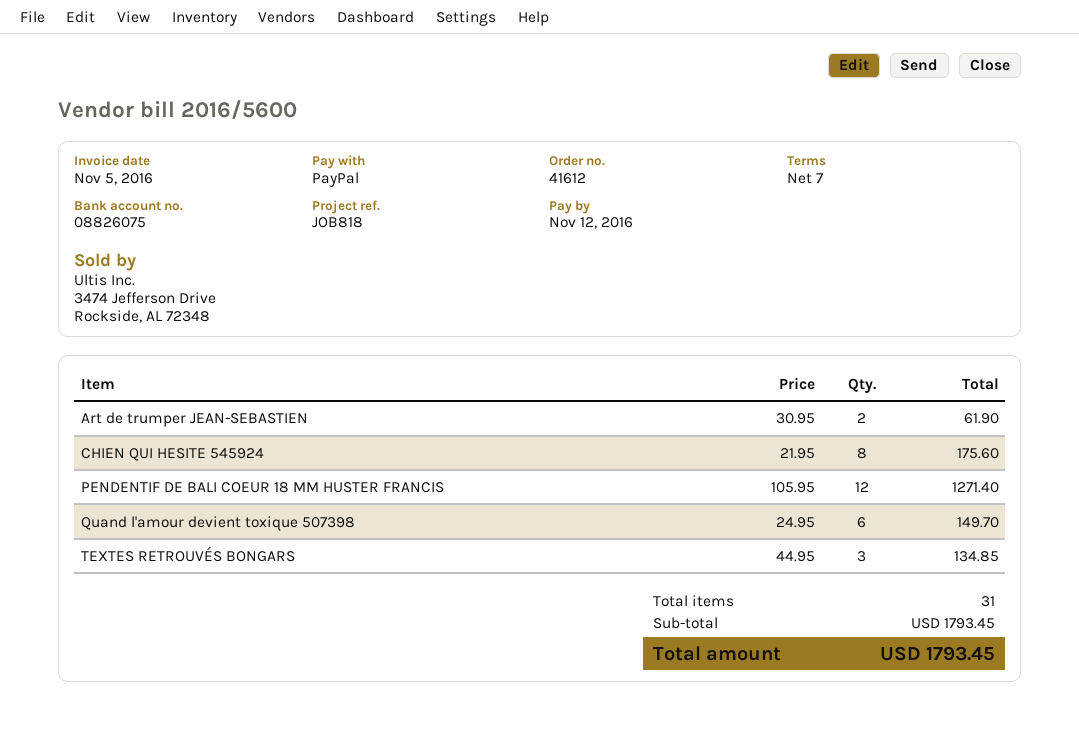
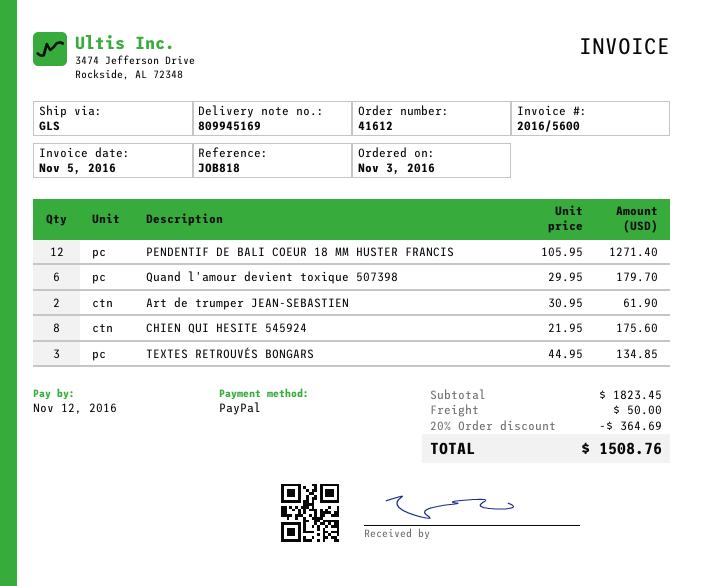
Quand l'amour devient toxique 507398: 6 x 24.95 = 149.70 -> 6 x 29.95 = 179.70
subtotal: 1793.45 -> 1823.45
discount: none -> 20% = 364.69
shipping: none -> 50.00
total: 1793.45 -> 1508.76

